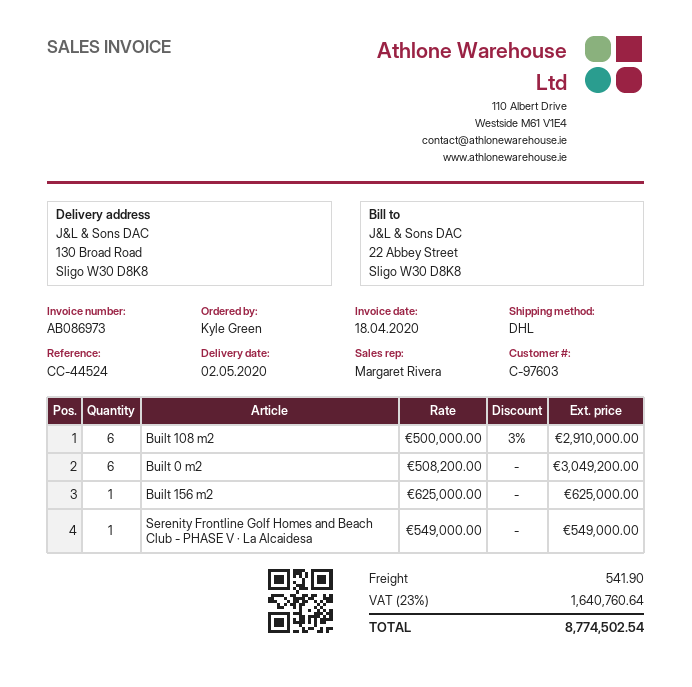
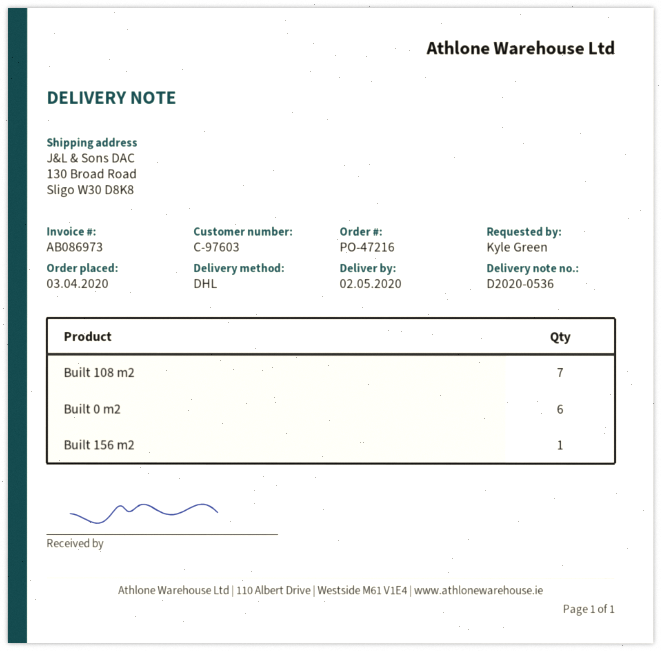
Built 108 m2: 6 -> 7
Serenity Frontline Golf Homes and Beach Club - PHASE V · La Alcaidesa: 1 -> none

